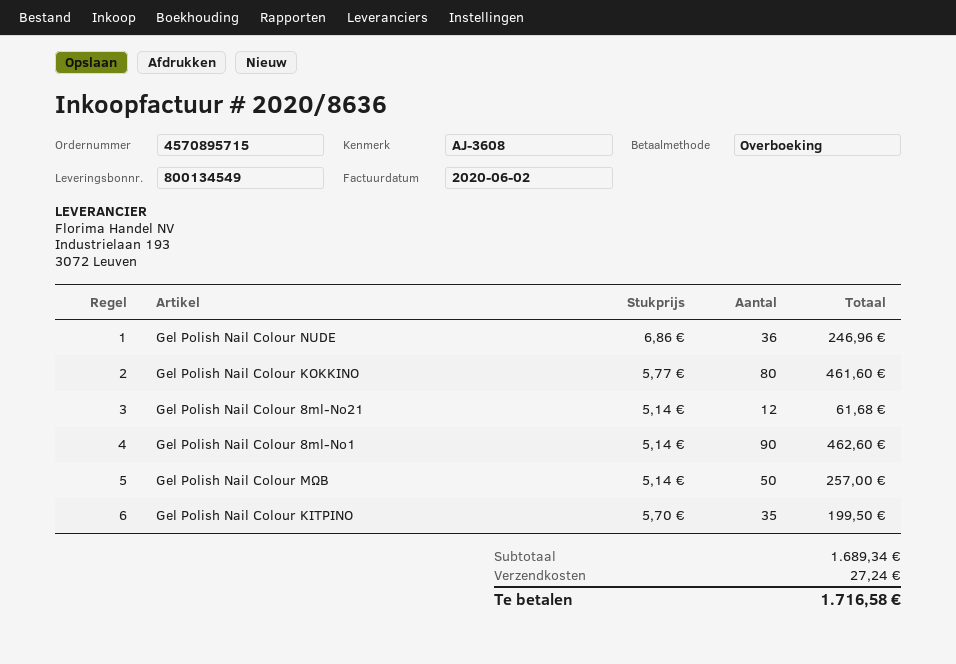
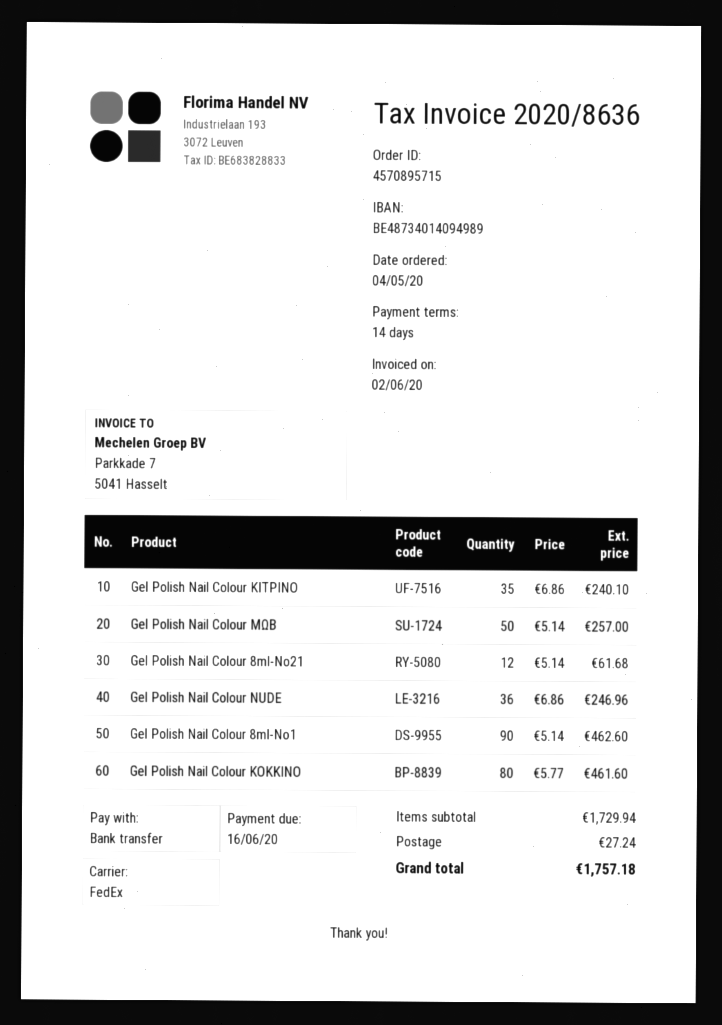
Gel Polish Nail Colour ΚIΤΡΙΝΟ: 35 x 5.70 = 199.50 -> 35 x 6.86 = 240.10
subtotal: 1689.34 -> 1729.94
total: 1716.58 -> 1757.18

